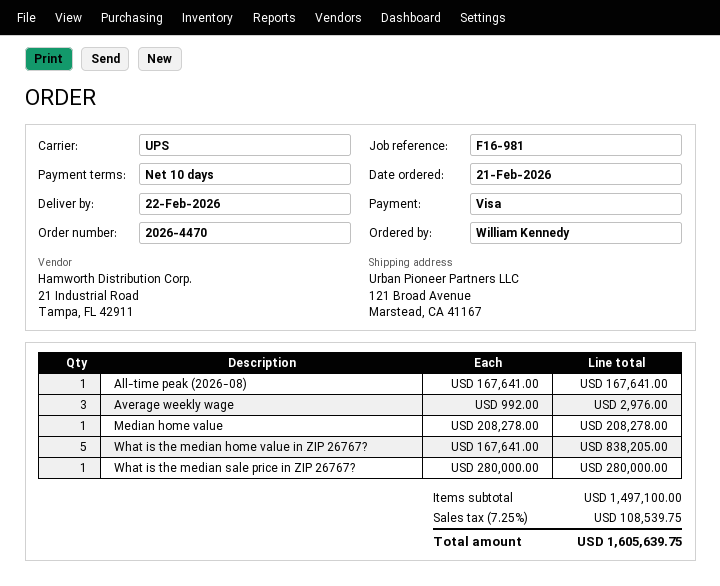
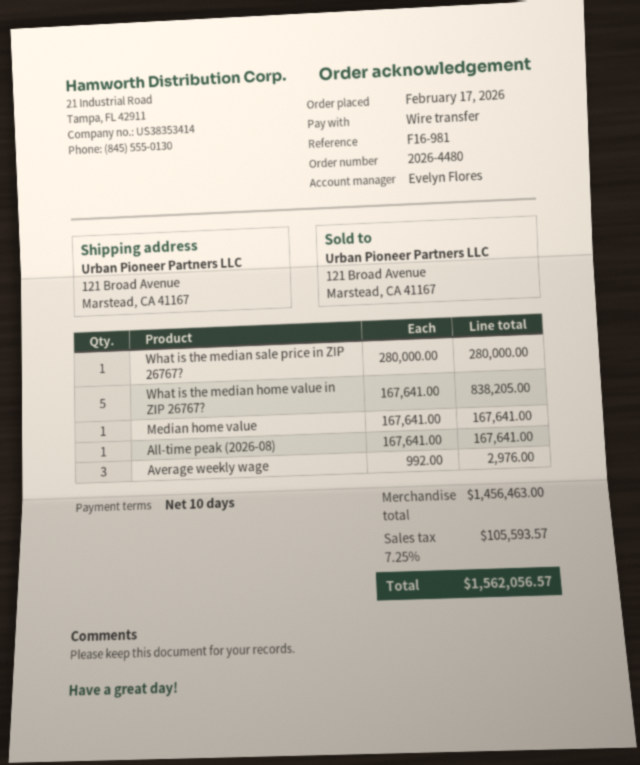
order number: 2026-4470 -> 2026-4480
order date: 2026-02-21 -> 2026-02-17
payment method: Visa -> bank transfer
Median home value: 1 x 208278.00 = 208278.00 -> 1 x 167641.00 = 167641.00
subtotal: 1497100.00 -> 1456463.00
tax: 7.25% = 108539.75 -> 7.25% = 105593.57
total: 1605639.75 -> 1562056.57

